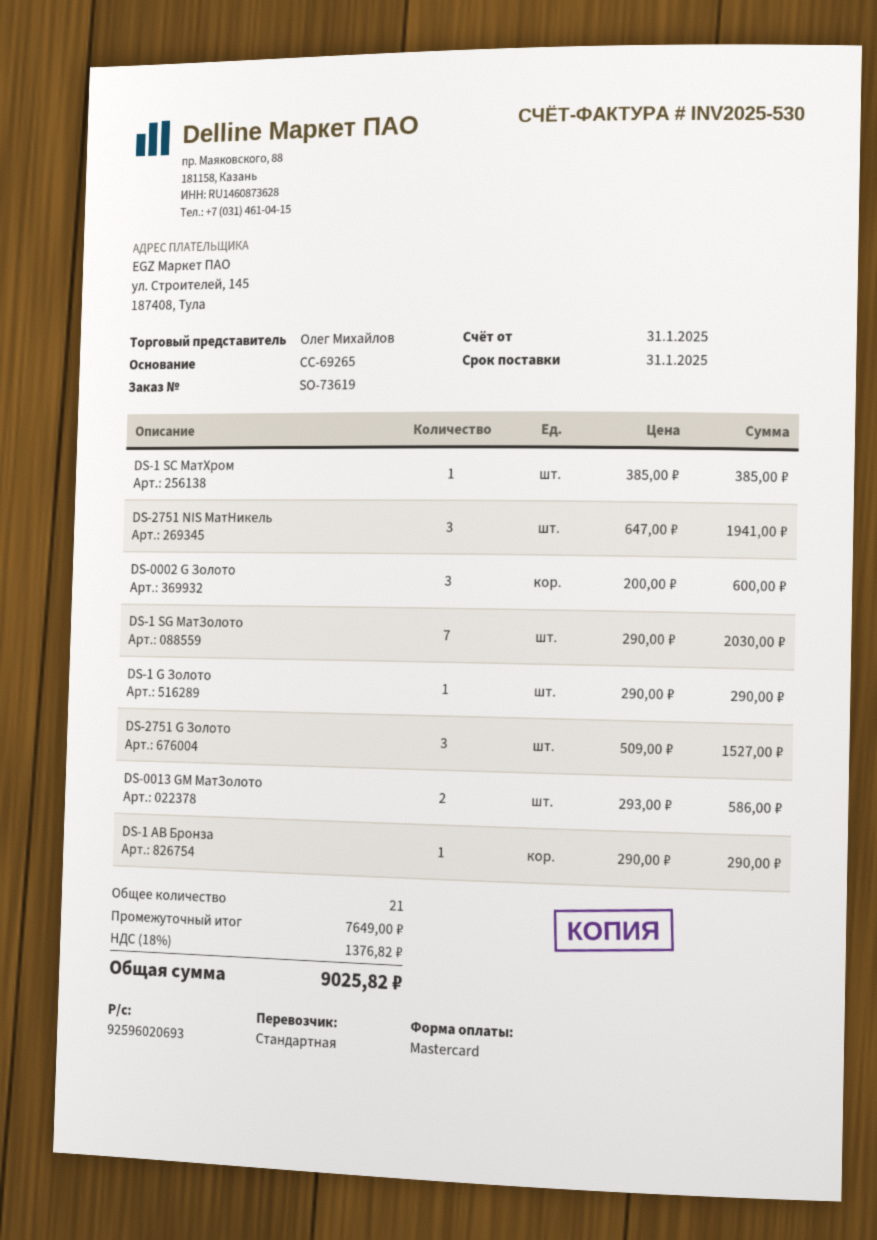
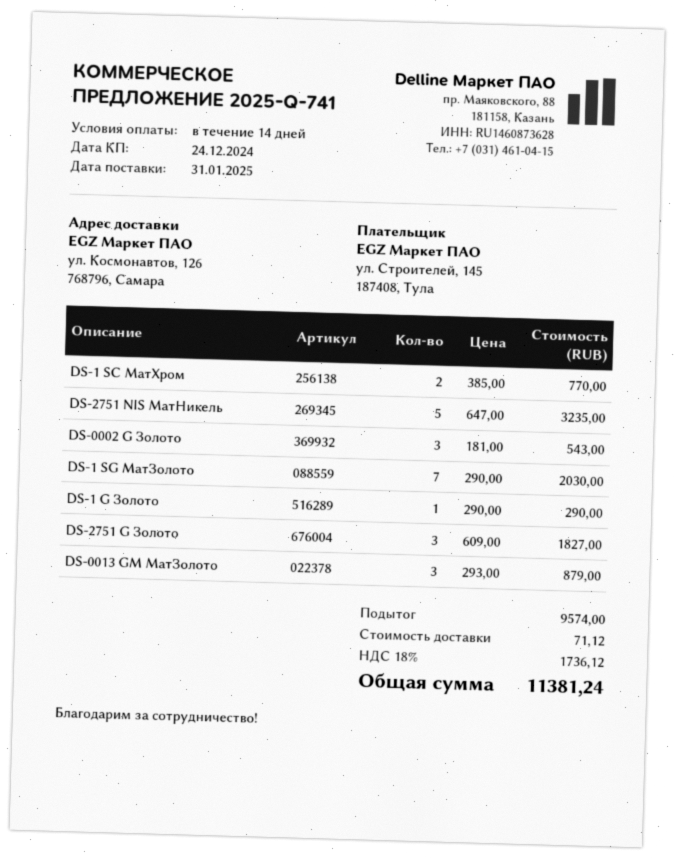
DS-1 SC МатХром: 1 x 385.00 = 385.00 -> 2 x 385.00 = 770.00
DS-2751 NIS МатНикель: 3 x 647.00 = 1941.00 -> 5 x 647.00 = 3235.00
DS-0002 G Золото: 3 x 200.00 = 600.00 -> 3 x 181.00 = 543.00
DS-2751 G Золото: 3 x 509.00 = 1527.00 -> 3 x 609.00 = 1827.00
DS-0013 GM МатЗолото: 2 x 293.00 = 586.00 -> 3 x 293.00 = 879.00
DS-1 AB Бронза: 1 x 290.00 = 290.00 -> none
subtotal: 7649.00 -> 9574.00
shipping: none -> 71.12
tax: 18% = 1376.82 -> 18% = 1736.12
total: 9025.82 -> 11381.24

